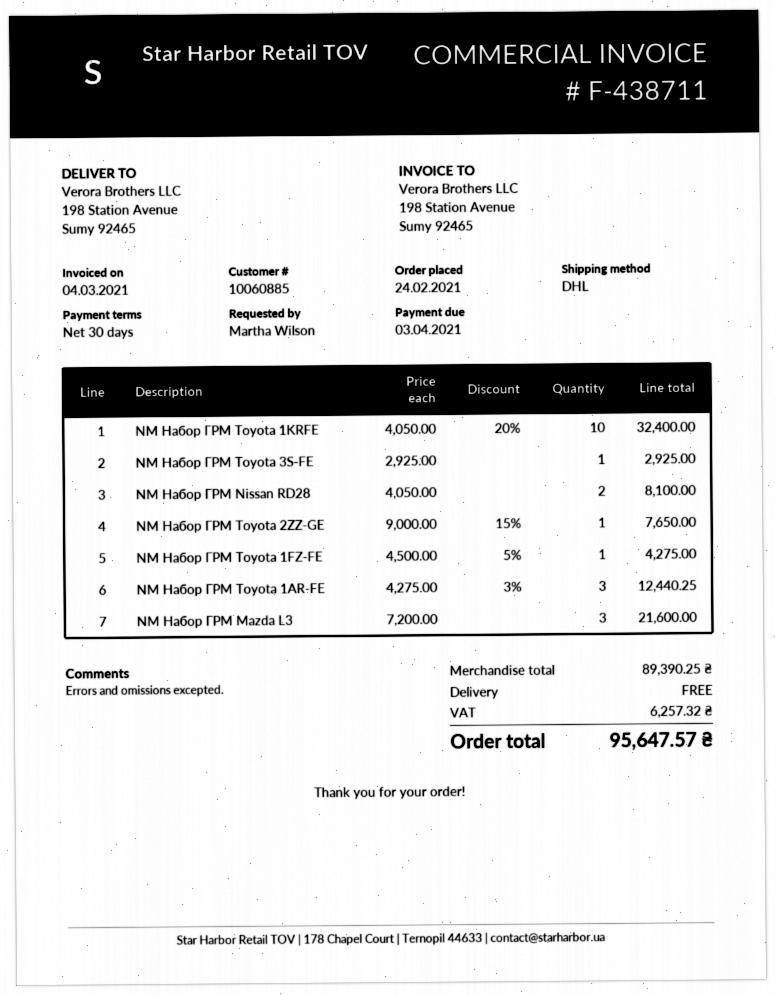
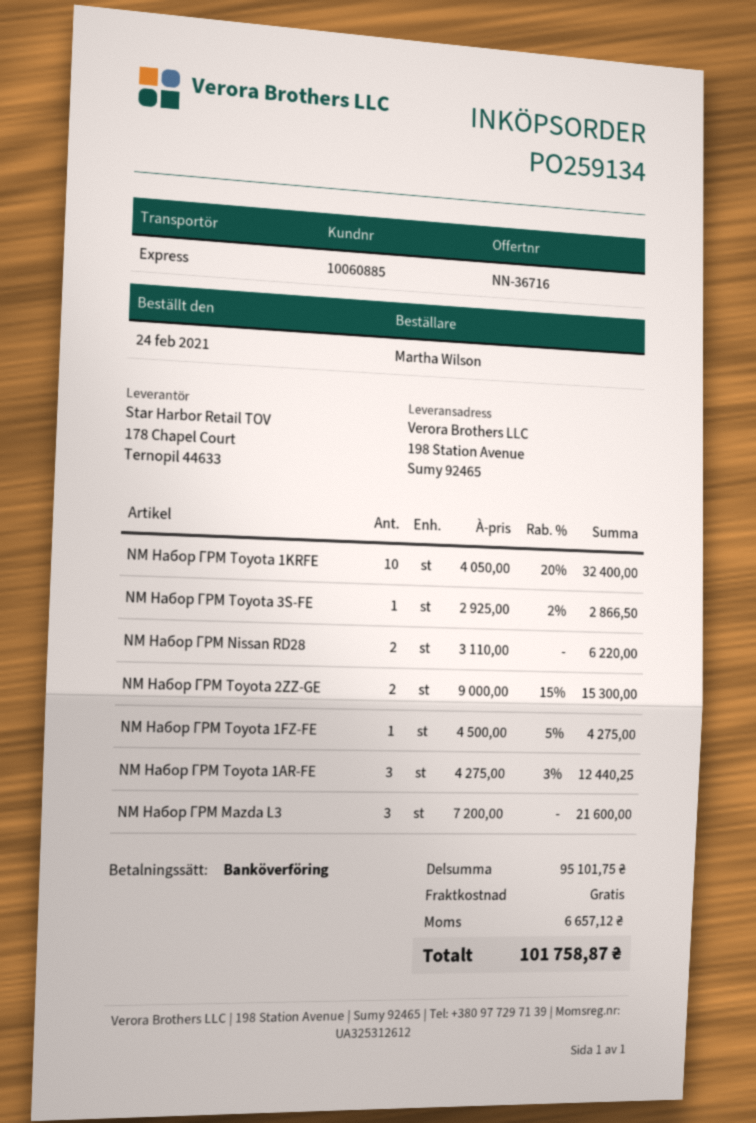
shipping method: DHL -> express
NM Набор ГРМ Toyota 3S-FE: 1 x 2925.00 = 2925.00 -> 1 x 2925.00 - 2% = 2866.50
NM Набор ГРМ Nissan RD28: 2 x 4050.00 = 8100.00 -> 2 x 3110.00 = 6220.00
NM Набор ГРМ Toyota 2ZZ-GE: 1 x 9000.00 - 15% = 7650.00 -> 2 x 9000.00 - 15% = 15300.00
subtotal: 89390.25 -> 95101.75
tax: 6257.32 -> 6657.12
total: 95647.57 -> 101758.87

